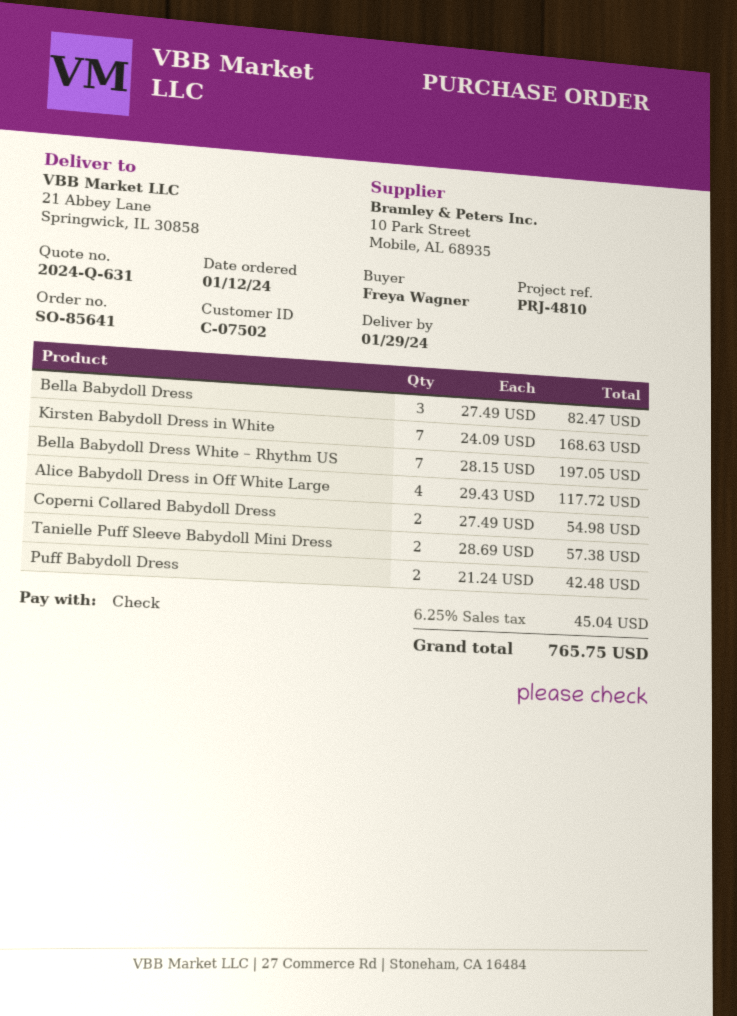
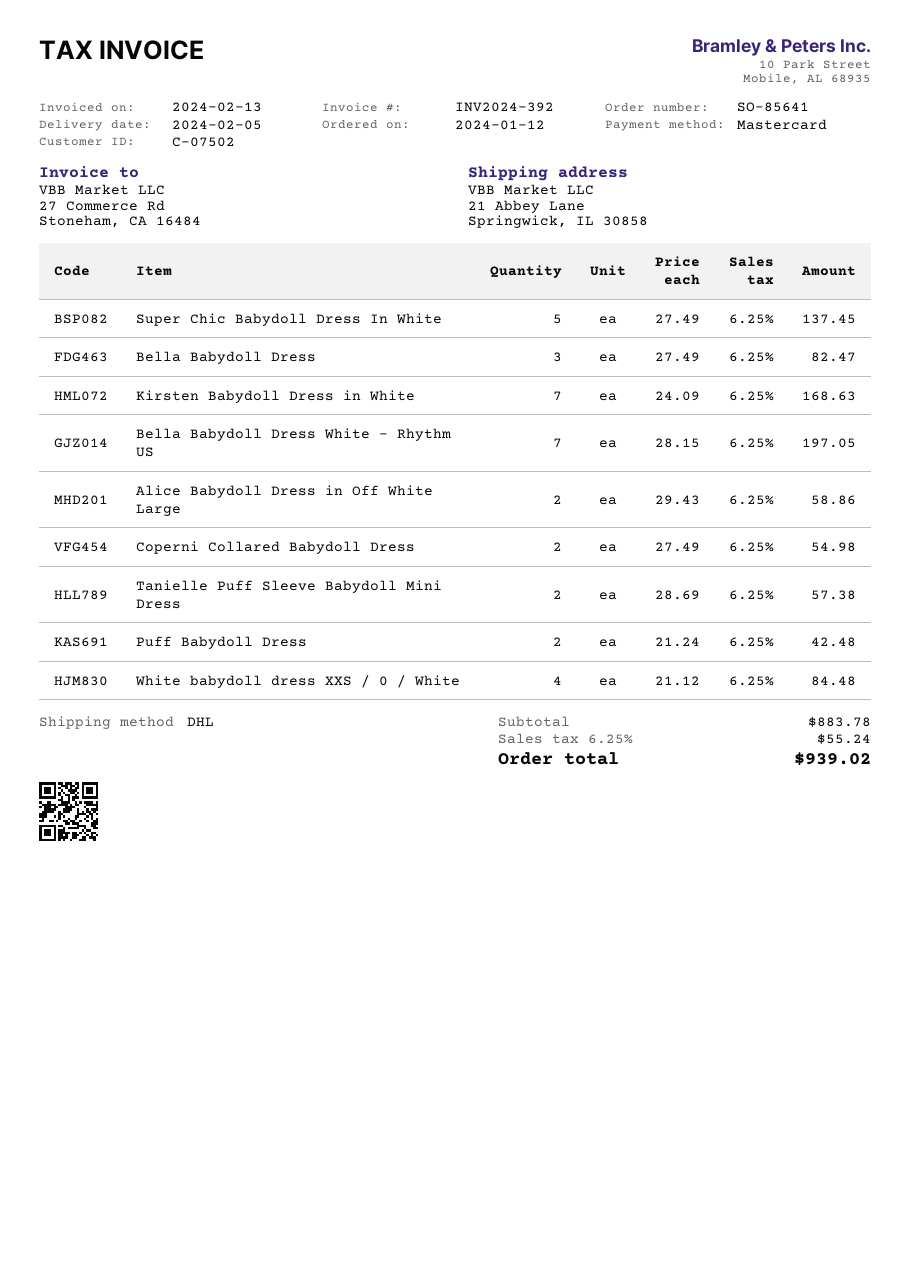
delivery date: 2024-01-29 -> 2024-02-05
payment method: cheque -> Mastercard
Alice Babydoll Dress in Off White Large: 4 x 29.43 = 117.72 -> 2 x 29.43 = 58.86
Super Chic Babydoll Dress In White: none -> 5 x 27.49 = 137.45
White babydoll dress XXS / 0 / White: none -> 4 x 21.12 = 84.48
tax: 6.25% = 45.04 -> 6.25% = 55.24
total: 765.75 -> 939.02

